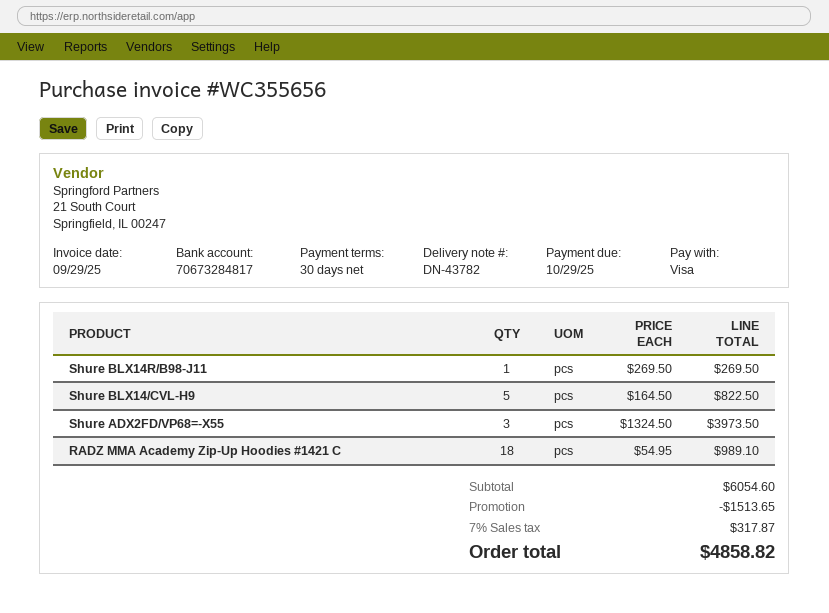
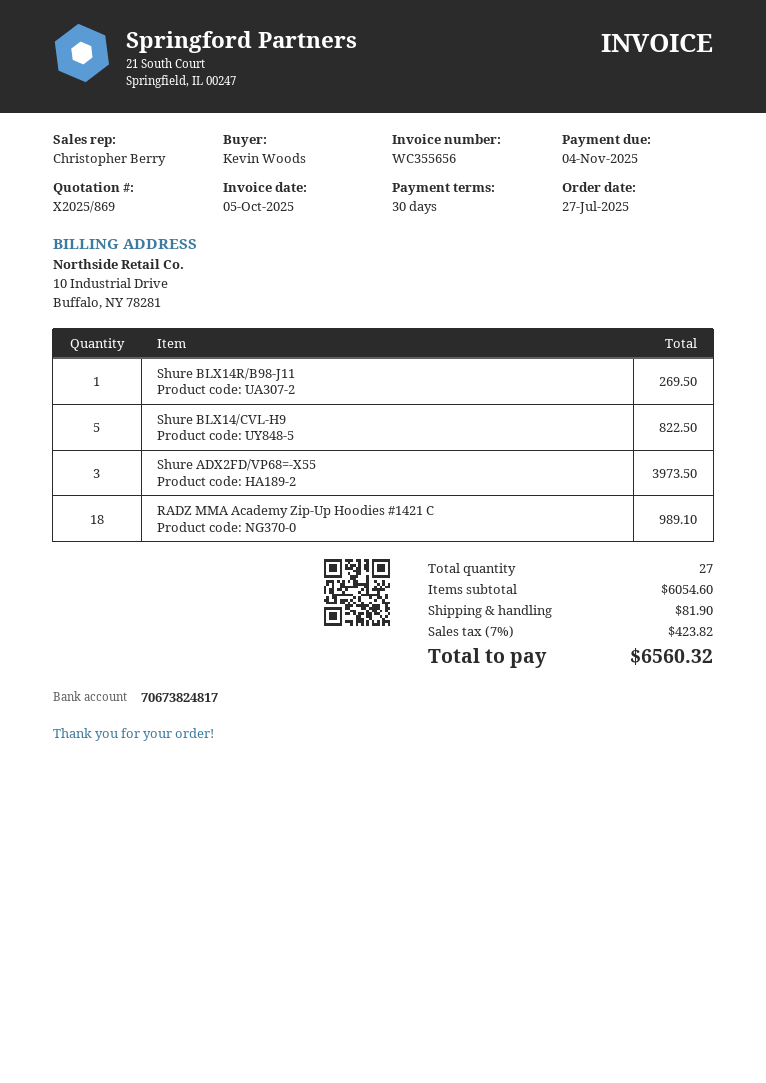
invoice date: 2025-09-29 -> 2025-10-05
due date: 2025-10-29 -> 2025-11-04
bank account: 70673284817 -> 70673824817
discount: 1513.65 -> none
shipping: none -> 81.90
tax: 7% = 317.87 -> 7% = 423.82
total: 4858.82 -> 6560.32

